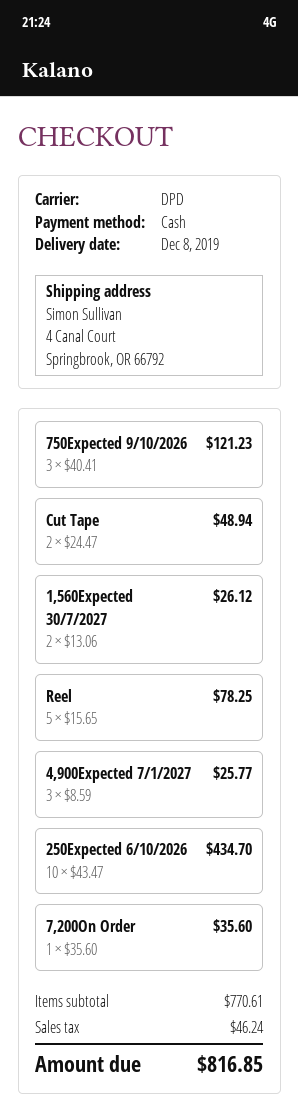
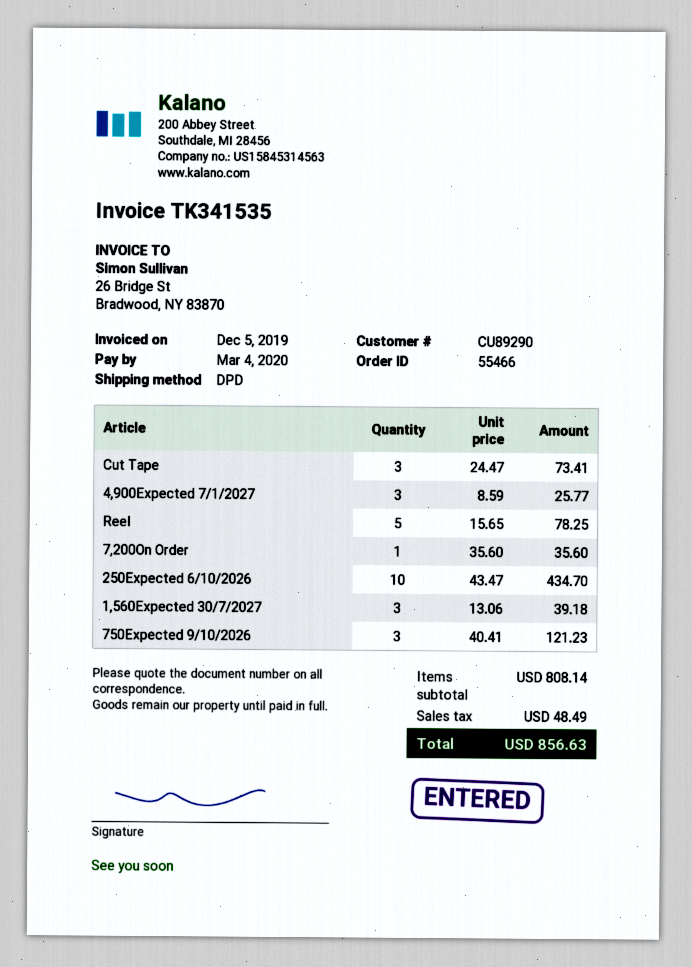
Cut Tape: 2 x 24.47 = 48.94 -> 3 x 24.47 = 73.41
1,560Expected 30/7/2027: 2 x 13.06 = 26.12 -> 3 x 13.06 = 39.18
subtotal: 770.61 -> 808.14
tax: 46.24 -> 48.49
total: 816.85 -> 856.63

